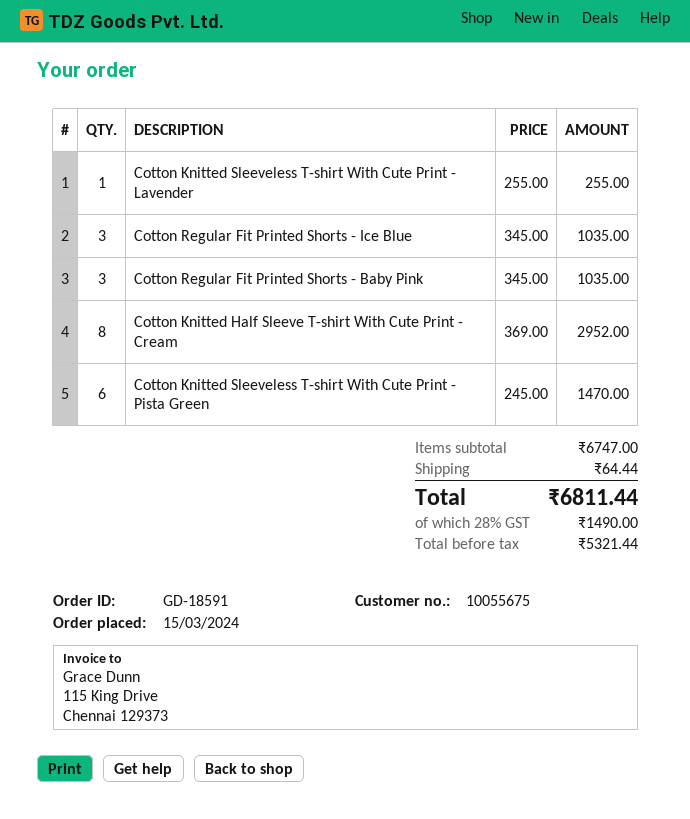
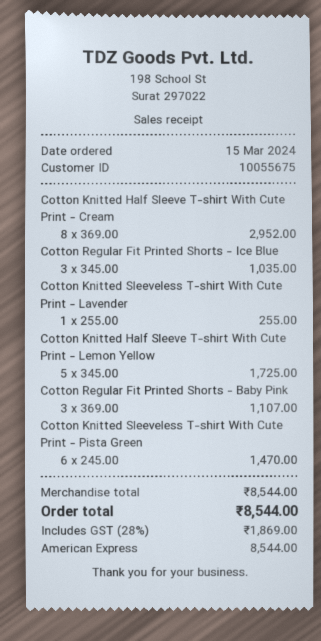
Cotton Regular Fit Printed Shorts - Baby Pink: 3 x 345.00 = 1035.00 -> 3 x 369.00 = 1107.00
Cotton Knitted Half Sleeve T-shirt With Cute Print - Lemon Yellow: none -> 5 x 345.00 = 1725.00
subtotal: 6747.00 -> 8544.00
shipping: 64.44 -> none
tax: 28% = 1490.00 -> 28% = 1869.00
total: 6811.44 -> 8544.00

